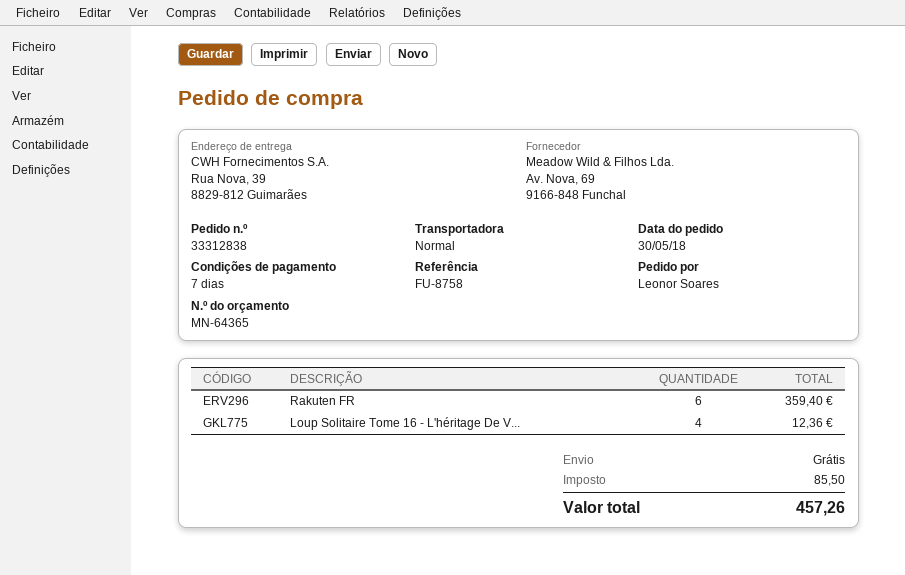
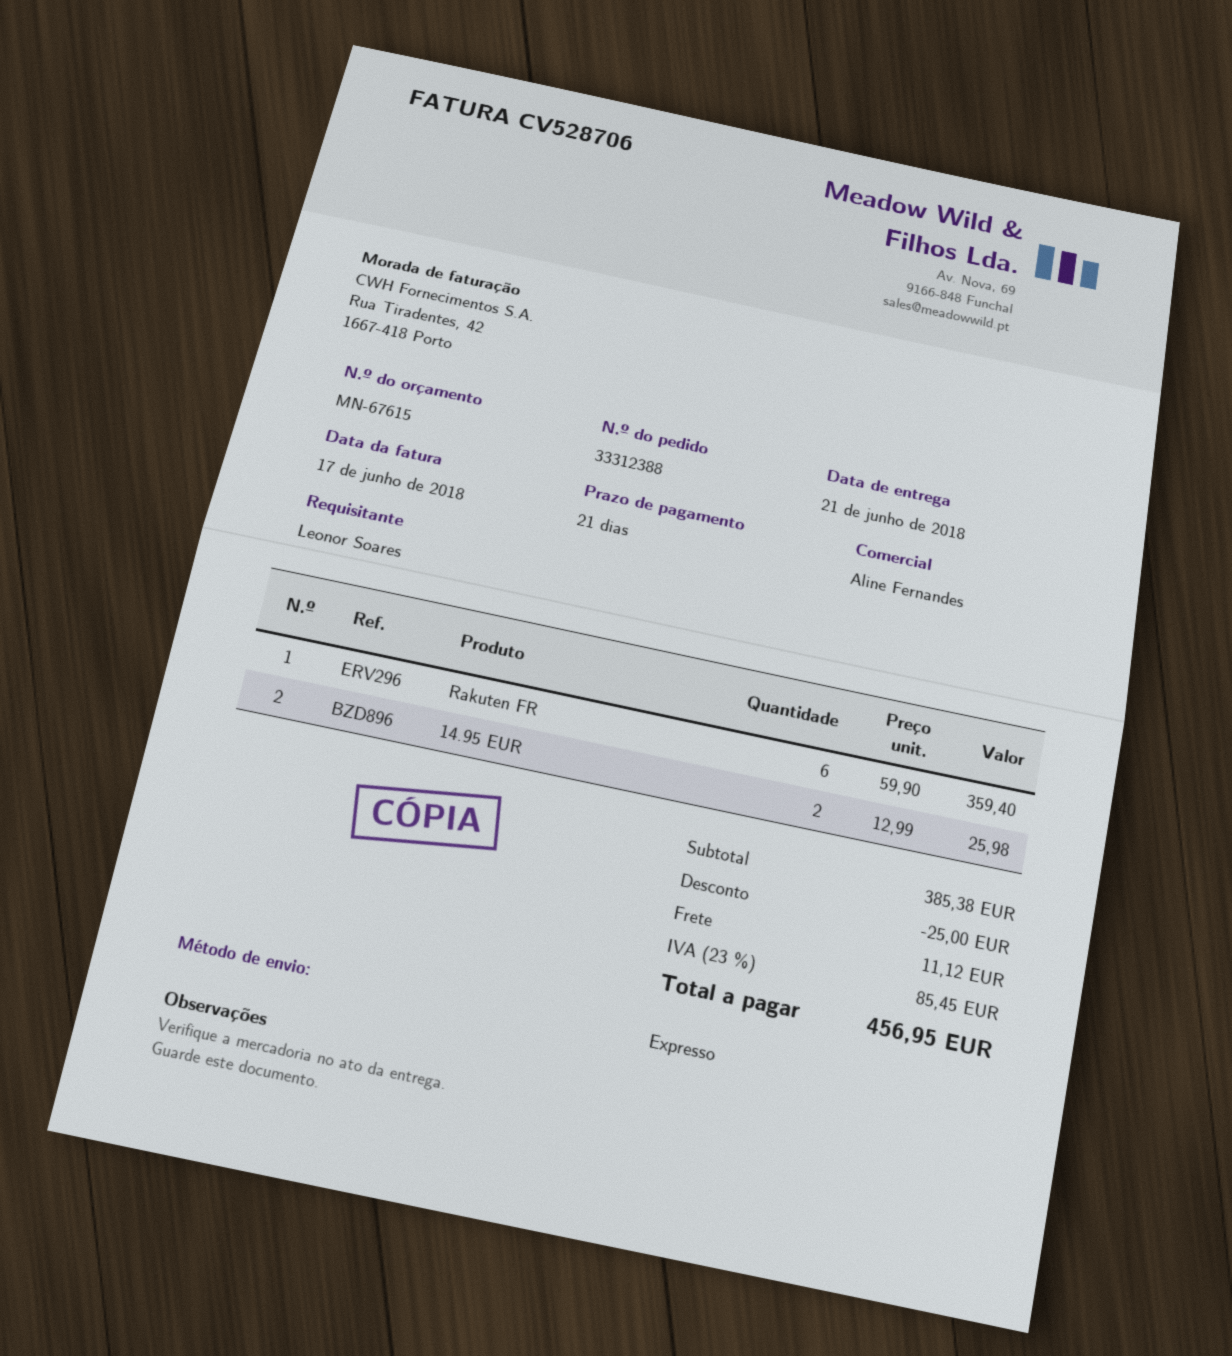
quote number: MN-64365 -> MN-67615
order number: 33312838 -> 33312388
payment terms: 7 days -> 21 days
shipping method: standard -> express
Loup Solitaire Tome 16 - L'héritage De V...: 4 for 12.36 -> none
14.95 EUR: none -> 2 for 25.98
discount: none -> 25.00
shipping: 0.00 -> 11.12
tax: 85.50 -> 85.45
total: 457.26 -> 456.95

